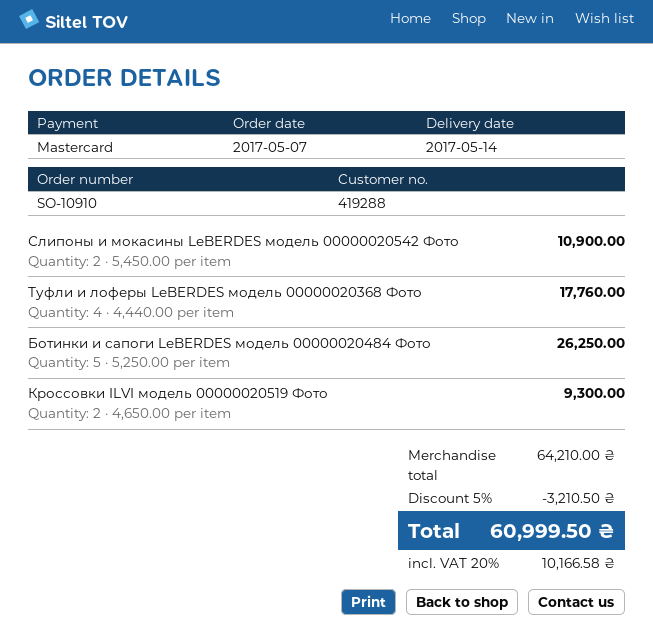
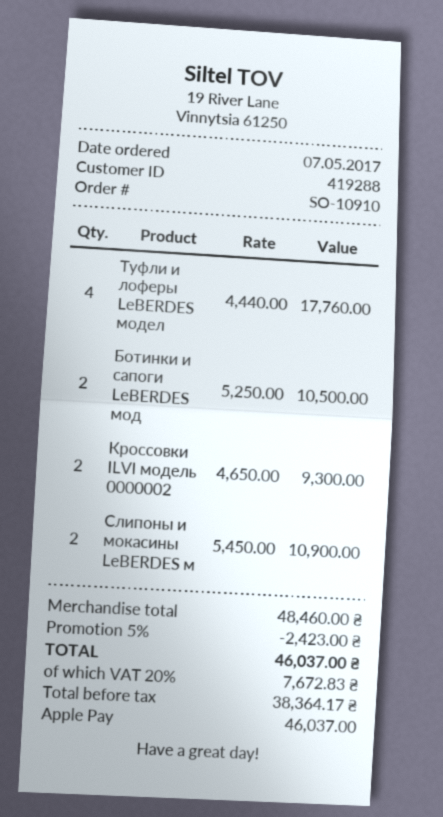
payment method: Mastercard -> Apple Pay
Ботинки и сапоги LeBERDES модель 00000020484 Фото: 5 x 5250.00 = 26250.00 -> 2 x 5250.00 = 10500.00
subtotal: 64210.00 -> 48460.00
discount: 5% = 3210.50 -> 5% = 2423.00
tax: 20% = 10166.58 -> 20% = 7672.83
total: 60999.50 -> 46037.00

